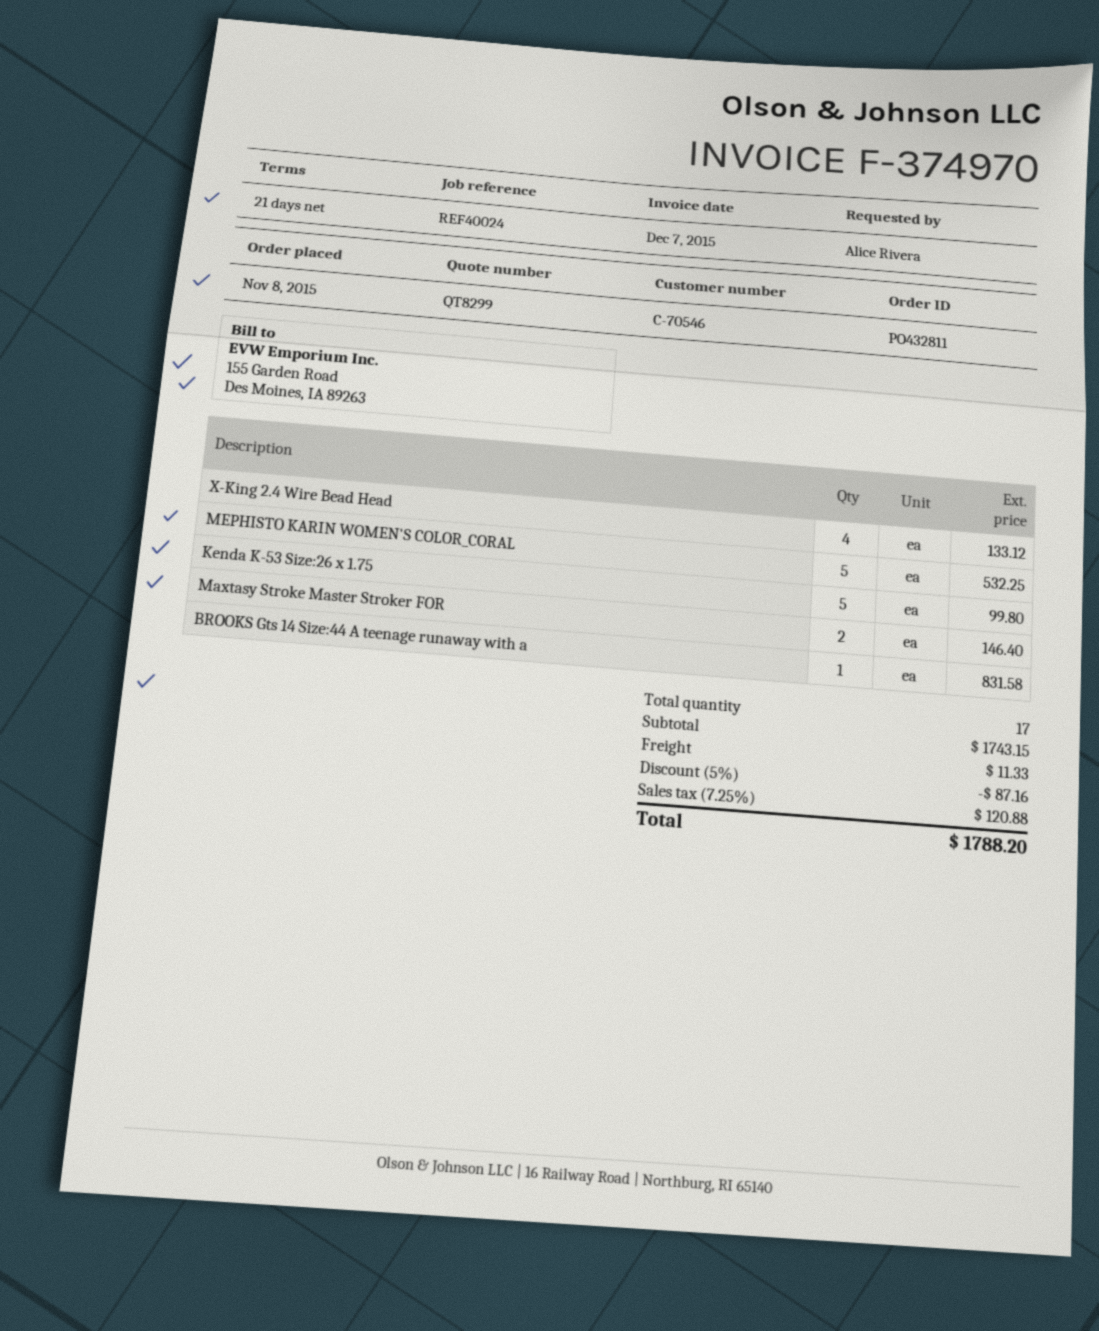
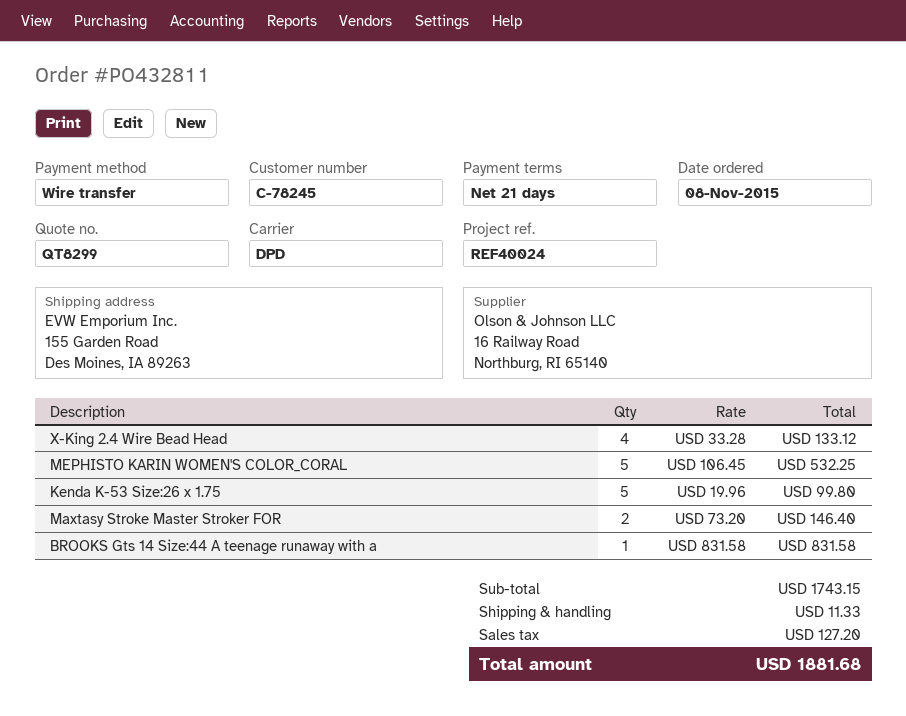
customer number: C-70546 -> C-78245
discount: 5% = 87.16 -> none
tax: 120.88 -> 127.20
total: 1788.20 -> 1881.68

